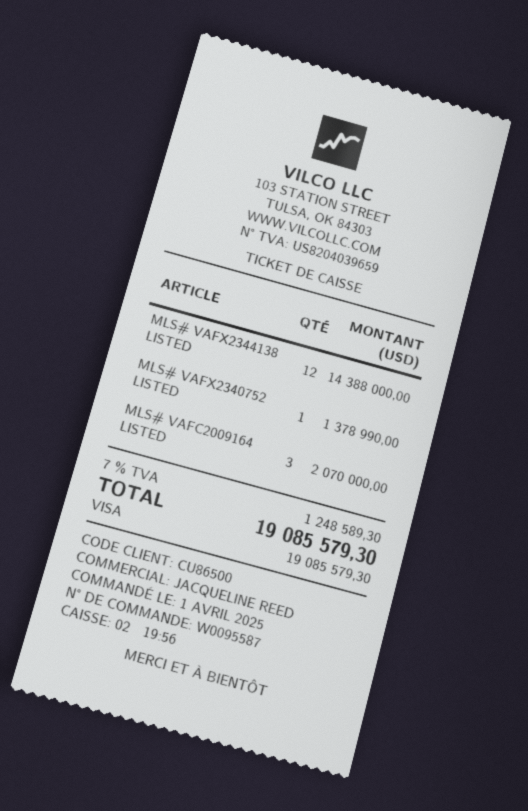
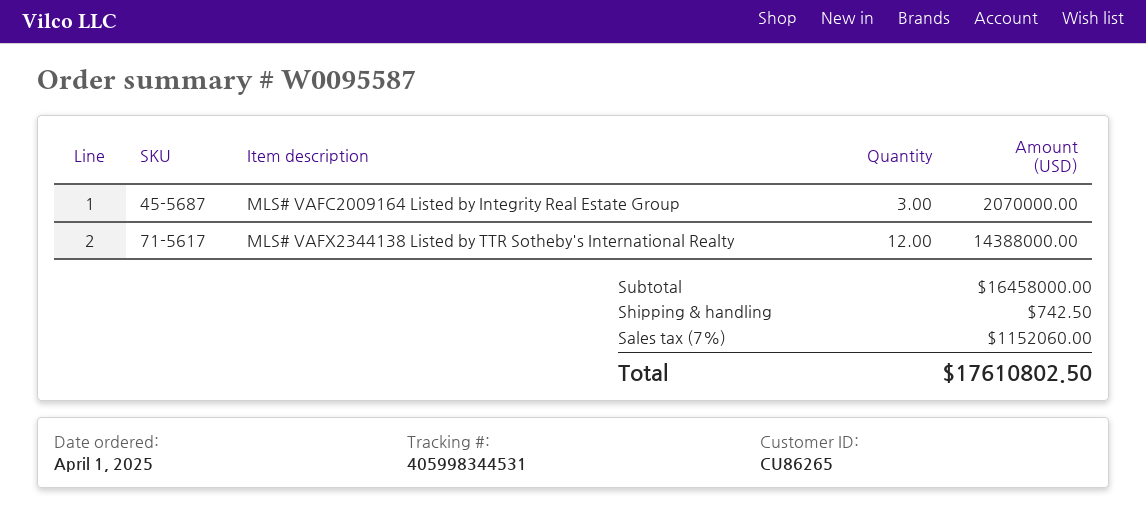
customer number: CU86500 -> CU86265
MLS# VAFX2340752 LISTED: 1 for 1378990.00 -> none
shipping: none -> 742.50
tax: 7% = 1248589.30 -> 7% = 1152060.00
total: 19085579.30 -> 17610802.50

